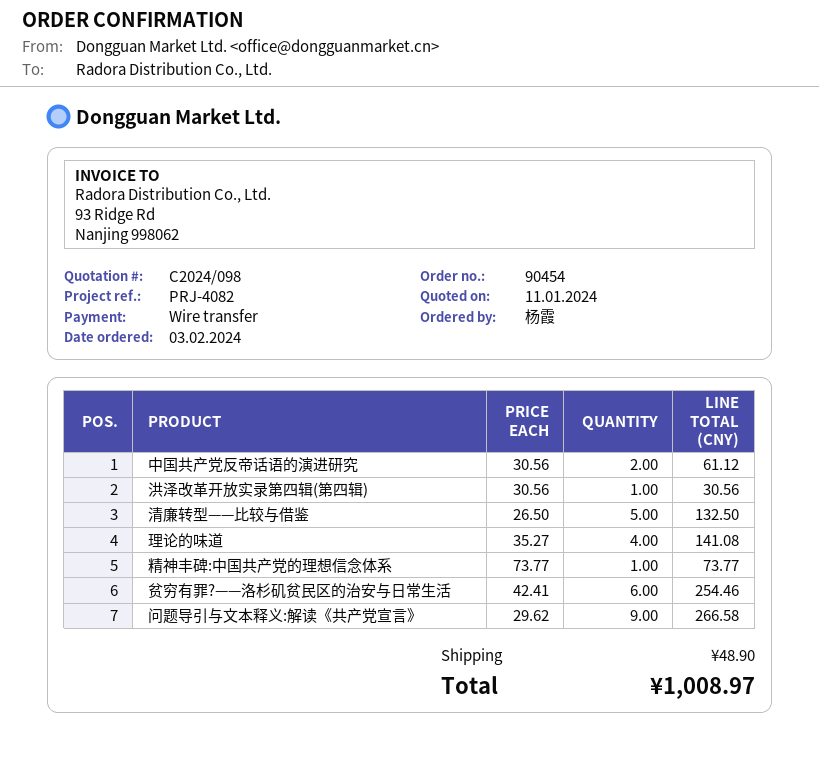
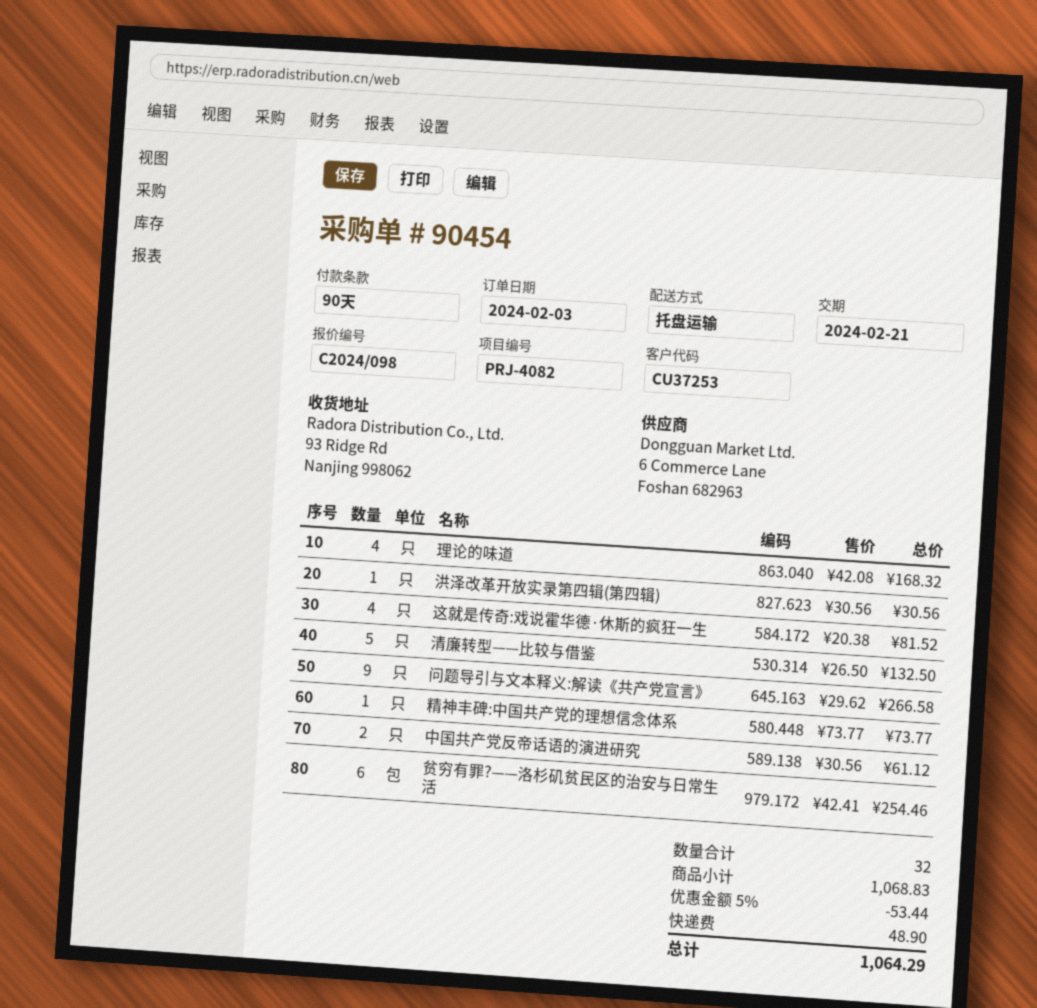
理论的味道: 4 x 35.27 = 141.08 -> 4 x 42.08 = 168.32
这就是传奇:戏说霍华德·休斯的疯狂一生: none -> 4 x 20.38 = 81.52
discount: none -> 5% = 53.44
total: 1008.97 -> 1064.29

